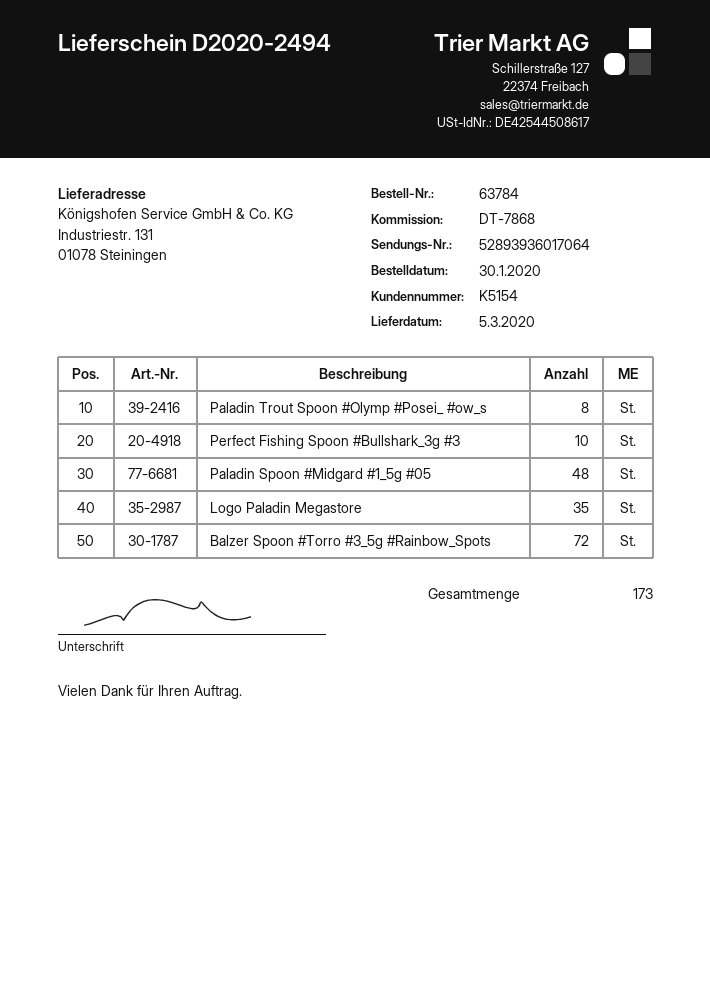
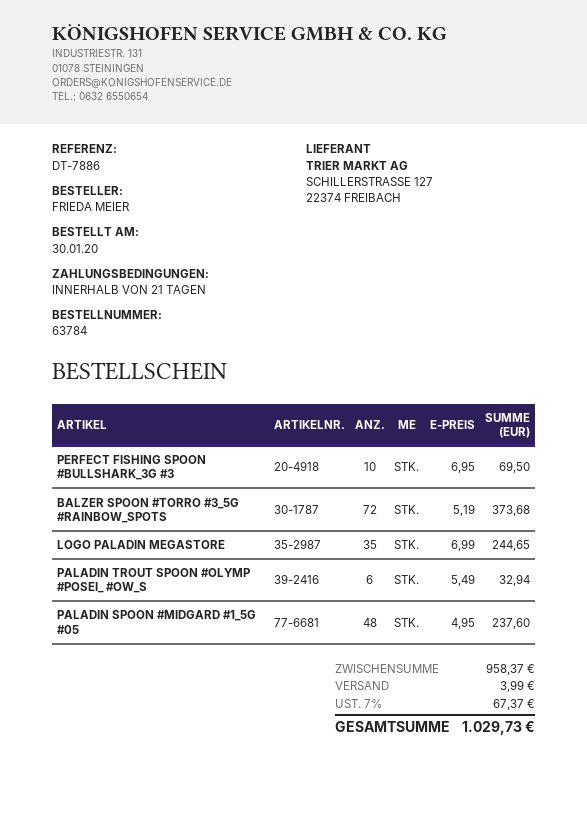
reference: DT-7868 -> DT-7886
Paladin Trout Spoon #Olymp #Posei_ #ow_s: 8 -> 6

